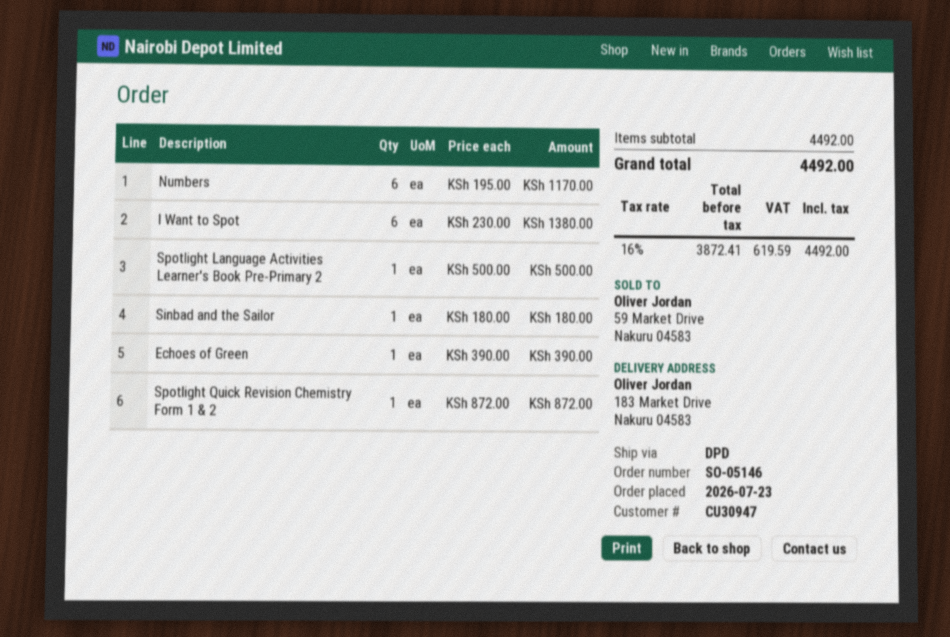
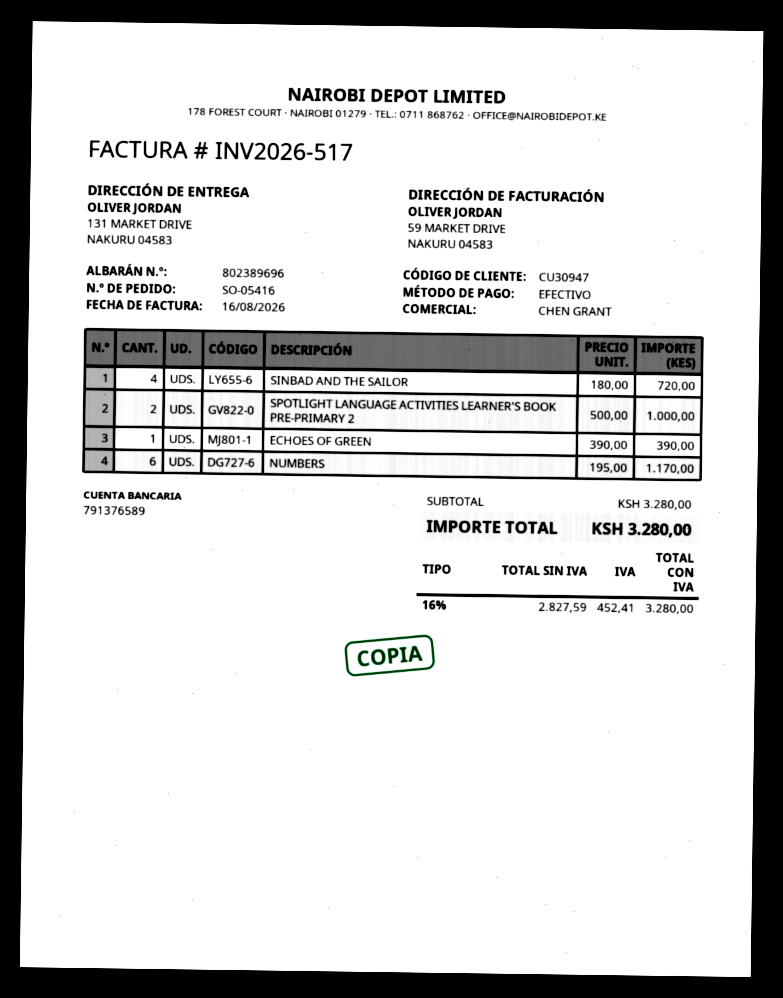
order number: SO-05146 -> SO-05416
ship to: 183 Market Drive, Nakuru 04583 -> 131 MARKET DRIVE, NAKURU 04583
I Want to Spot: 6 x 230.00 = 1380.00 -> none
Spotlight Language Activities Learner's Book Pre-Primary 2: 1 x 500.00 = 500.00 -> 2 x 500.00 = 1000.00
Sinbad and the Sailor: 1 x 180.00 = 180.00 -> 4 x 180.00 = 720.00
Spotlight Quick Revision Chemistry Form 1 & 2: 1 x 872.00 = 872.00 -> none
subtotal: 4492.00 -> 3280.00
net: 3872.41 -> 2827.59
tax: 16% = 619.59 -> 16% = 452.41
total: 4492.00 -> 3280.00

